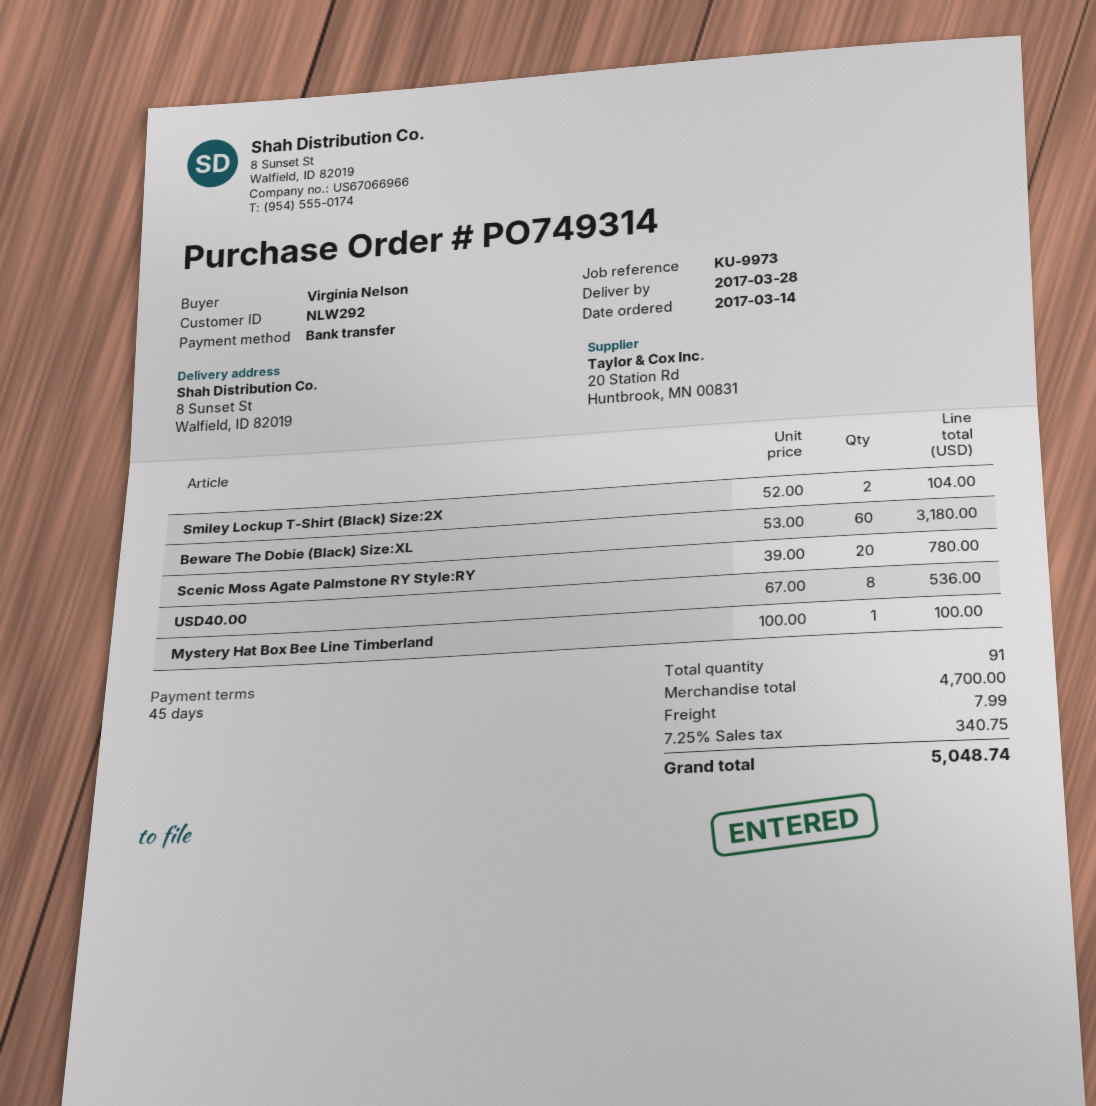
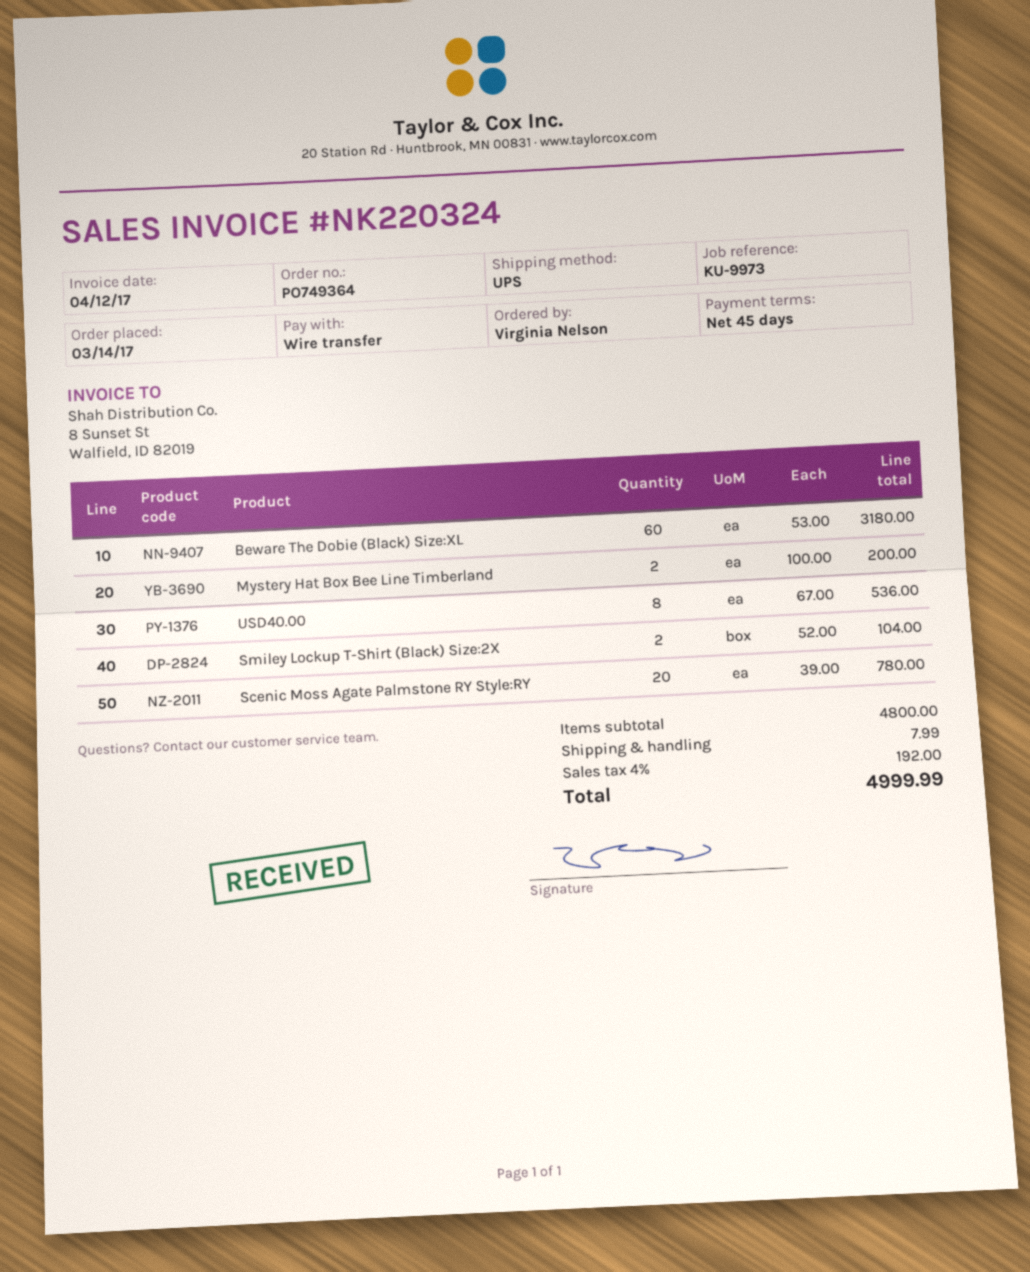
order number: PO749314 -> PO749364
Mystery Hat Box Bee Line Timberland: 1 x 100.00 = 100.00 -> 2 x 100.00 = 200.00
subtotal: 4700.00 -> 4800.00
tax: 7.25% = 340.75 -> 4% = 192.00
total: 5048.74 -> 4999.99

